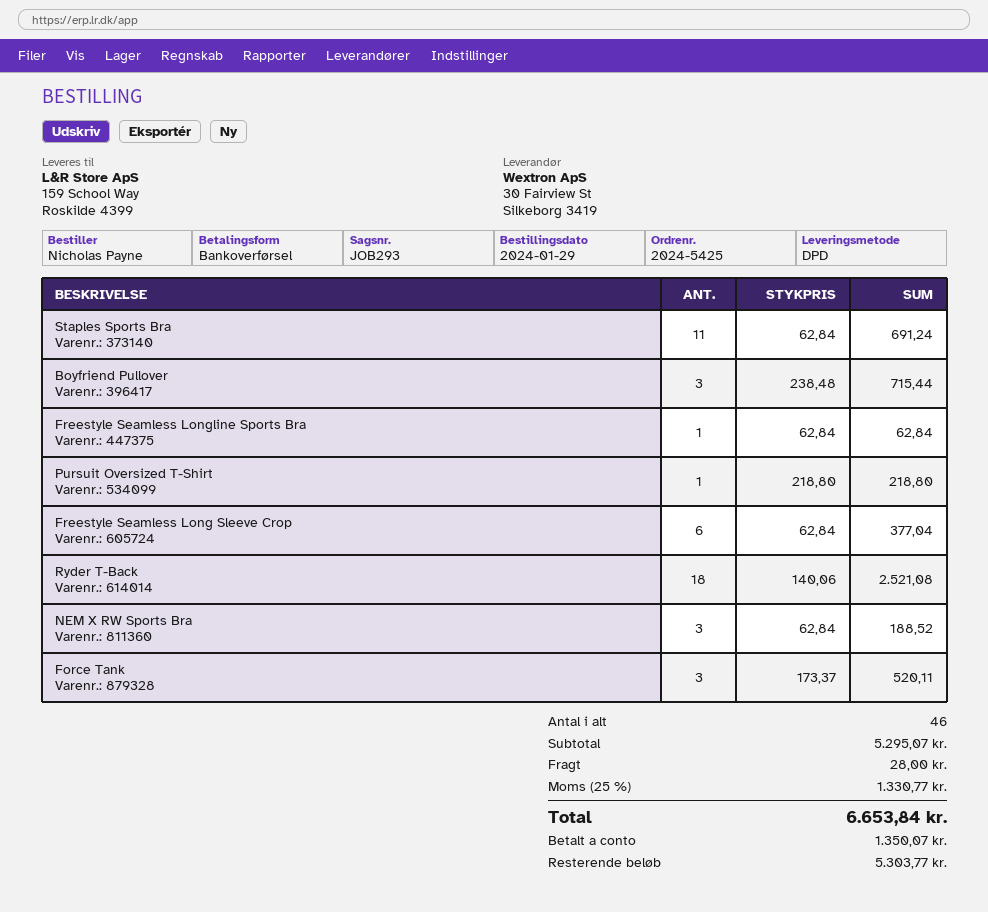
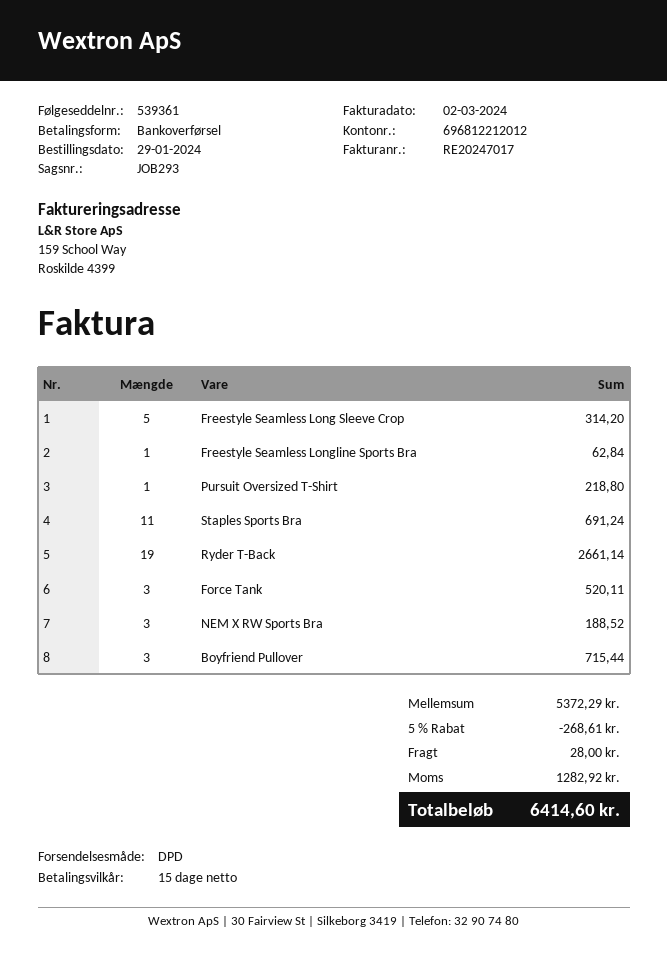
Freestyle Seamless Long Sleeve Crop: 6 for 377.04 -> 5 for 314.20
Ryder T-Back: 18 for 2521.08 -> 19 for 2661.14
subtotal: 5295.07 -> 5372.29
discount: none -> 5% = 268.61
tax: 1330.77 -> 1282.92
total: 6653.84 -> 6414.60

